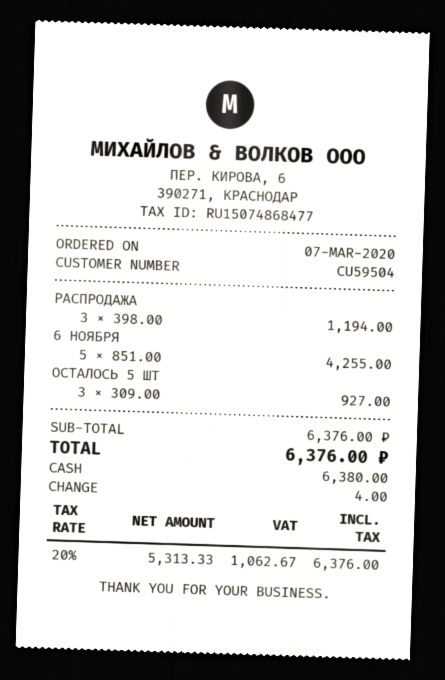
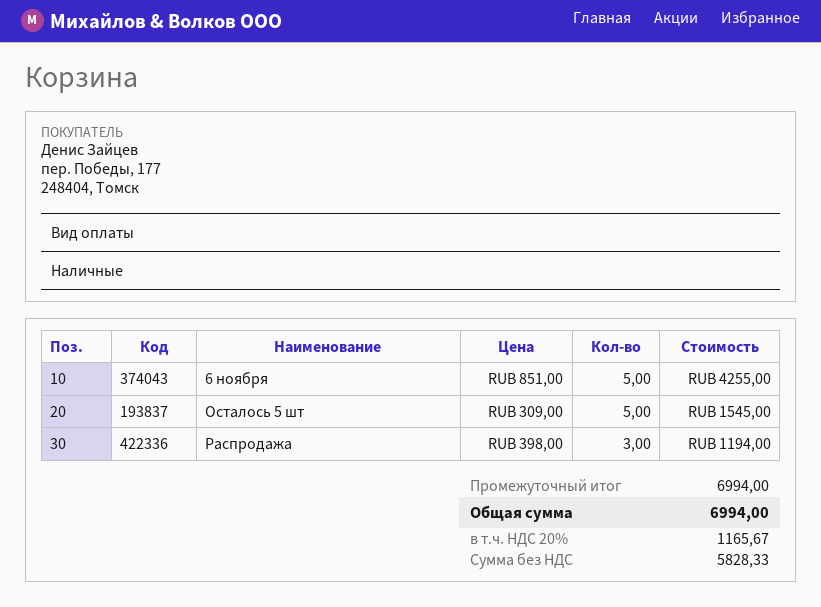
ОСТАЛОСЬ 5 ШТ: 3 x 309.00 = 927.00 -> 5 x 309.00 = 1545.00
subtotal: 6376.00 -> 6994.00
net: 5313.33 -> 5828.33
tax: 20% = 1062.67 -> 20% = 1165.67
total: 6376.00 -> 6994.00

